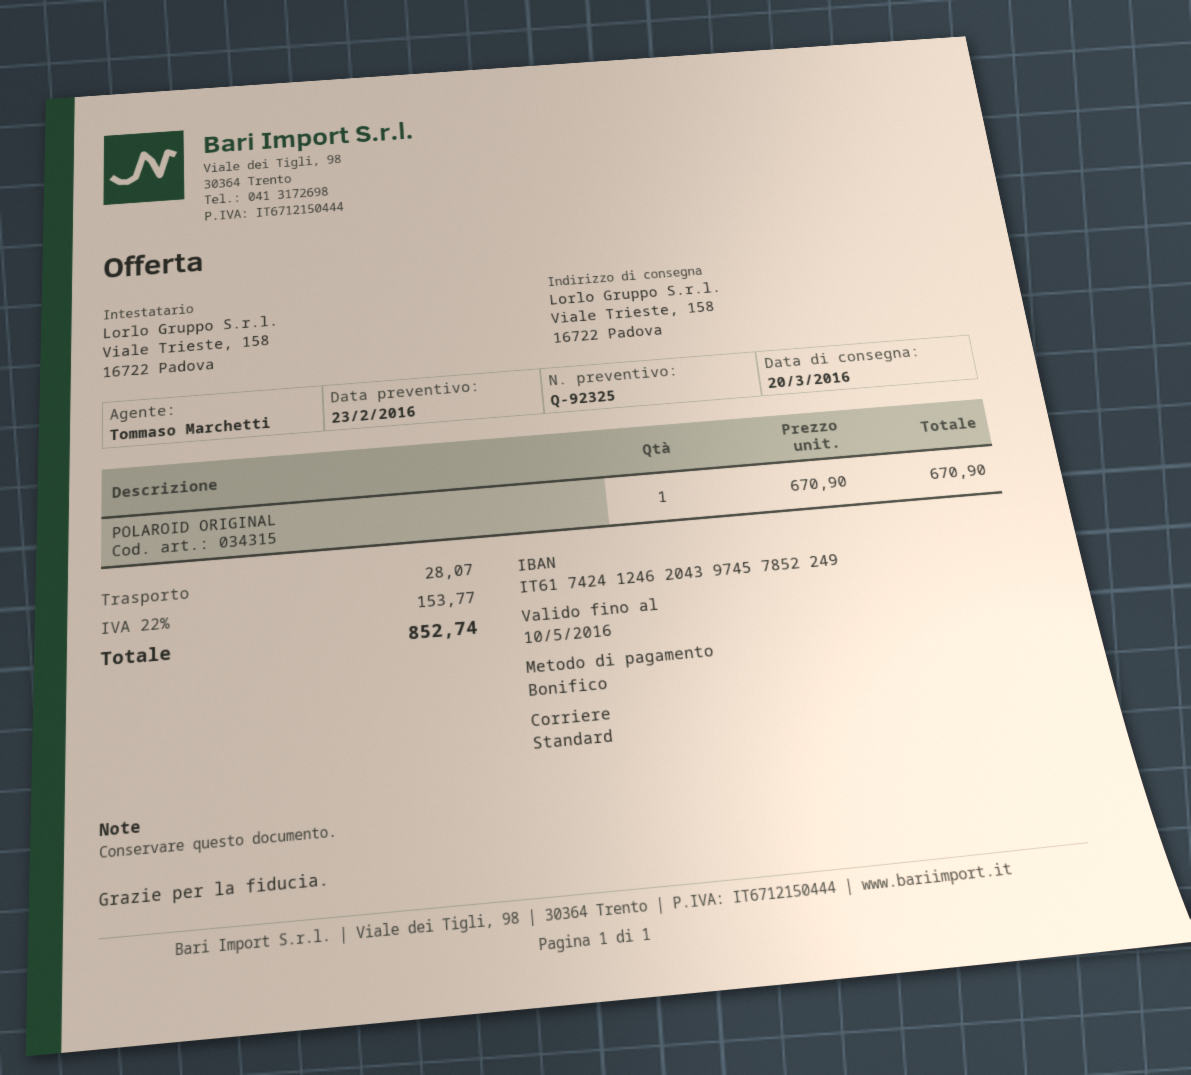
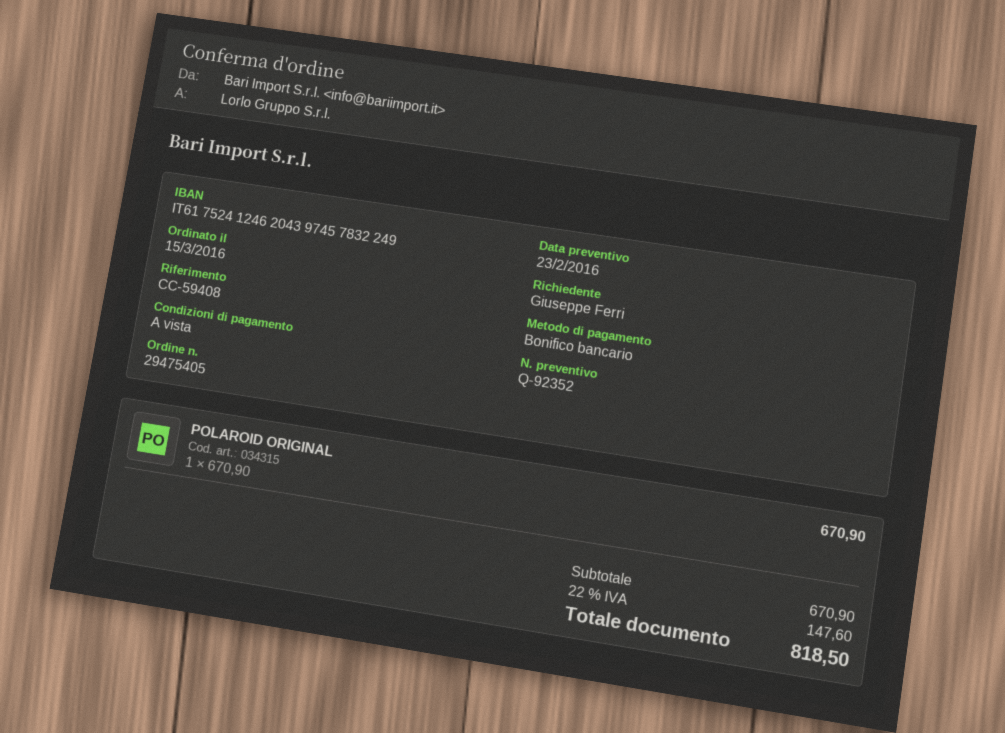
quote number: Q-92325 -> Q-92352
bank account: IT6174241246204397457852249 -> IT6175241246204397457832249
shipping: 28.07 -> none
tax: 22% = 153.77 -> 22% = 147.60
total: 852.74 -> 818.50

